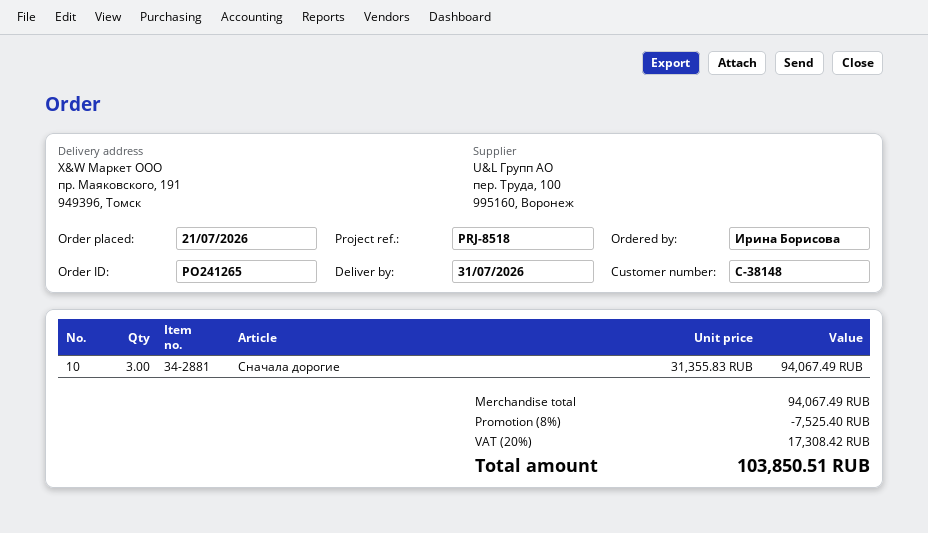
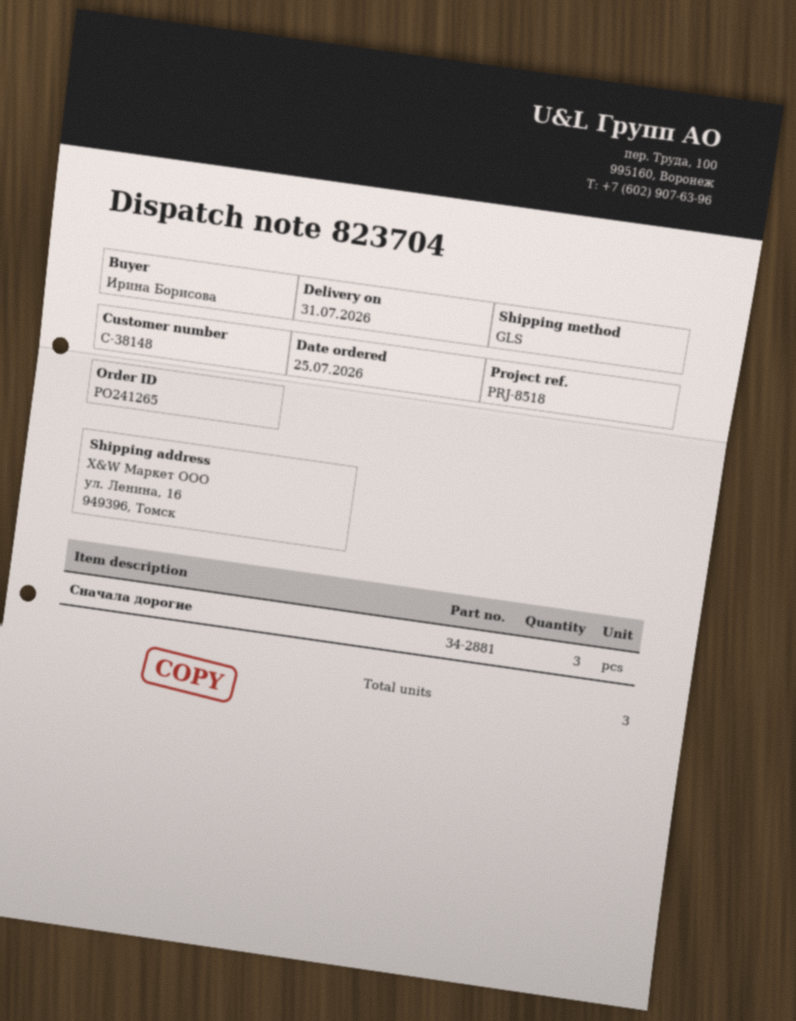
order date: 2026-07-21 -> 2026-07-25
ship to: пр. Маяковского, 191, 949396, Томск -> ул. Ленина, 16, 949396, Томск

